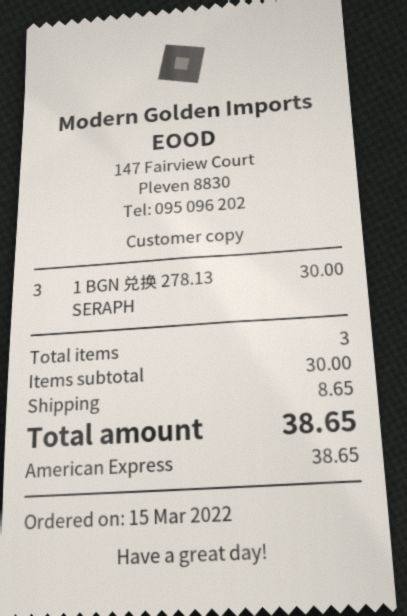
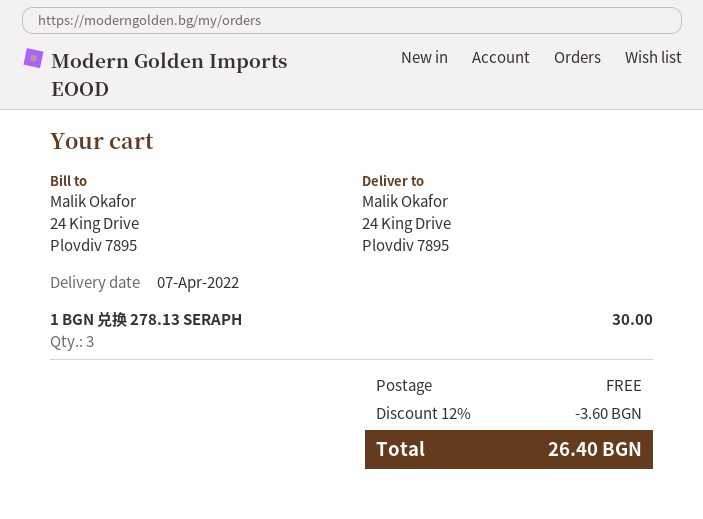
discount: none -> 12% = 3.60
shipping: 8.65 -> 0.00
total: 38.65 -> 26.40

